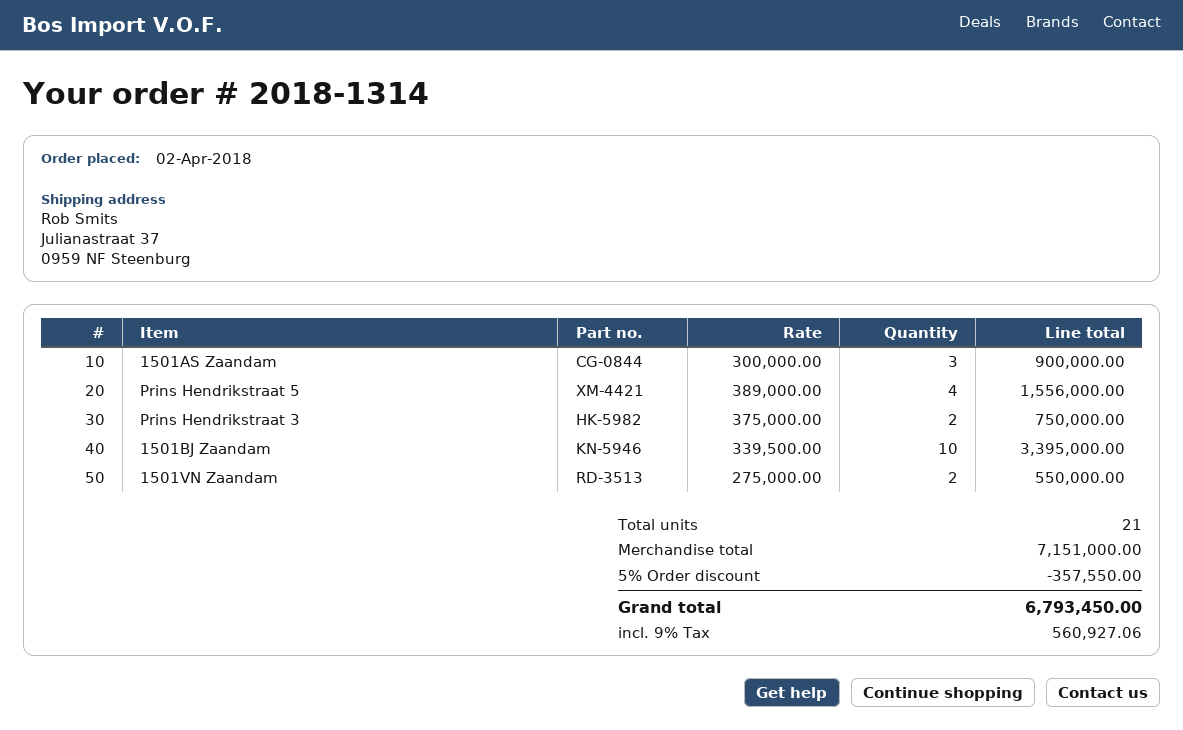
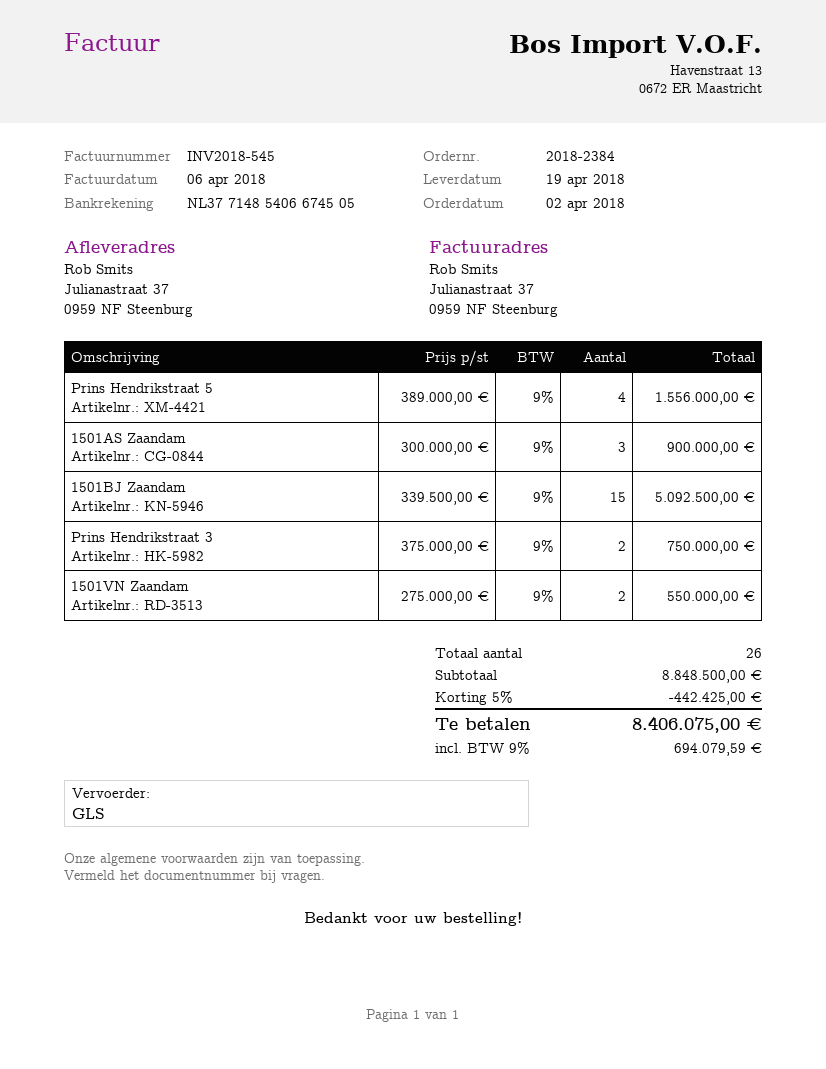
order number: 2018-1314 -> 2018-2384
1501BJ Zaandam: 10 x 339500.00 = 3395000.00 -> 15 x 339500.00 = 5092500.00
total quantity: 21 -> 26
subtotal: 7151000.00 -> 8848500.00
discount: 5% = 357550.00 -> 5% = 442425.00
tax: 9% = 560927.06 -> 9% = 694079.59
total: 6793450.00 -> 8406075.00

